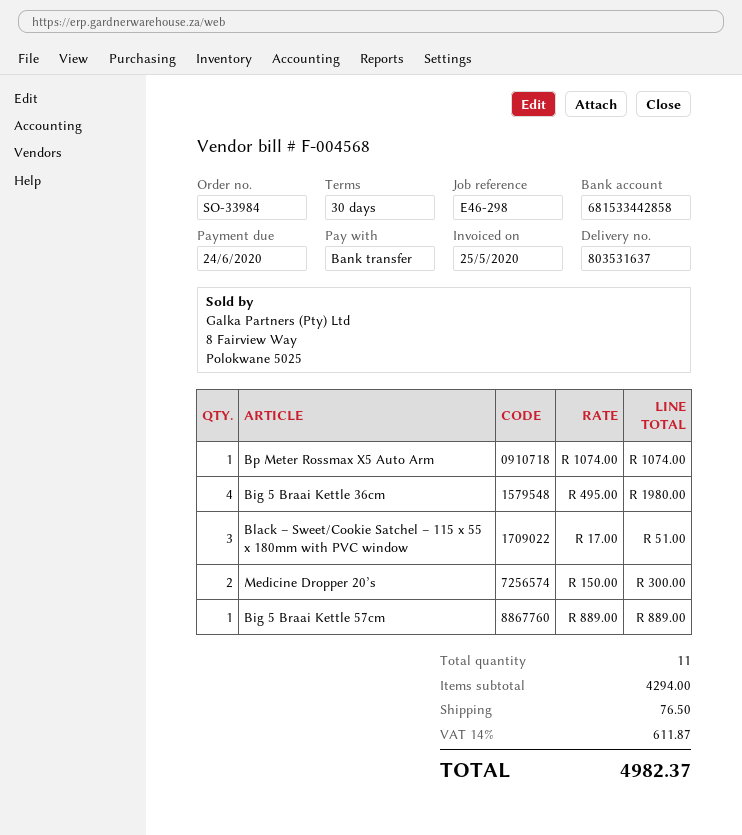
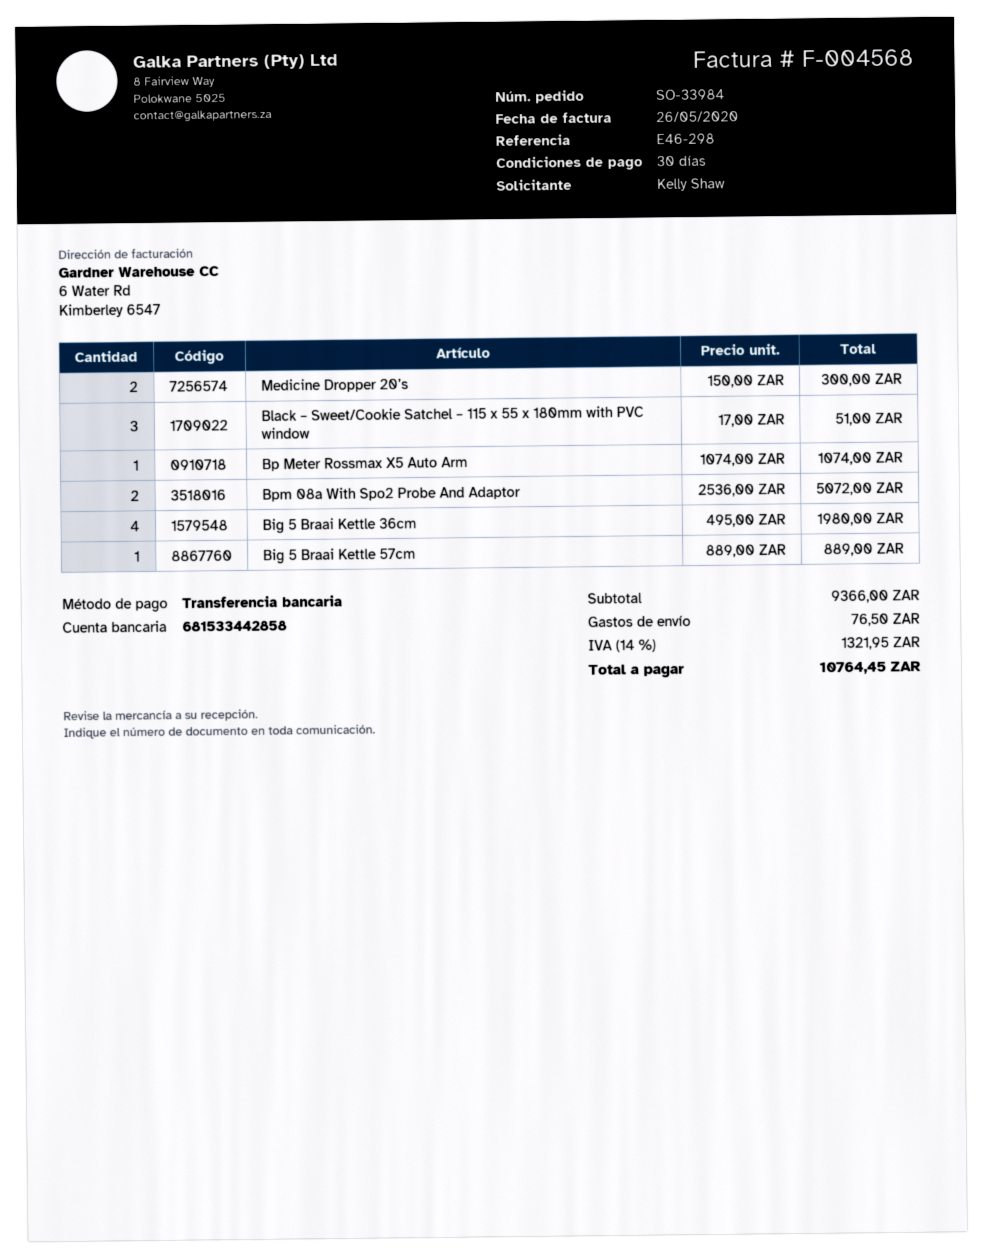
invoice date: 2020-05-25 -> 2020-05-26
Bpm 08a With Spo2 Probe And Adaptor: none -> 2 x 2536.00 = 5072.00
subtotal: 4294.00 -> 9366.00
tax: 14% = 611.87 -> 14% = 1321.95
total: 4982.37 -> 10764.45

